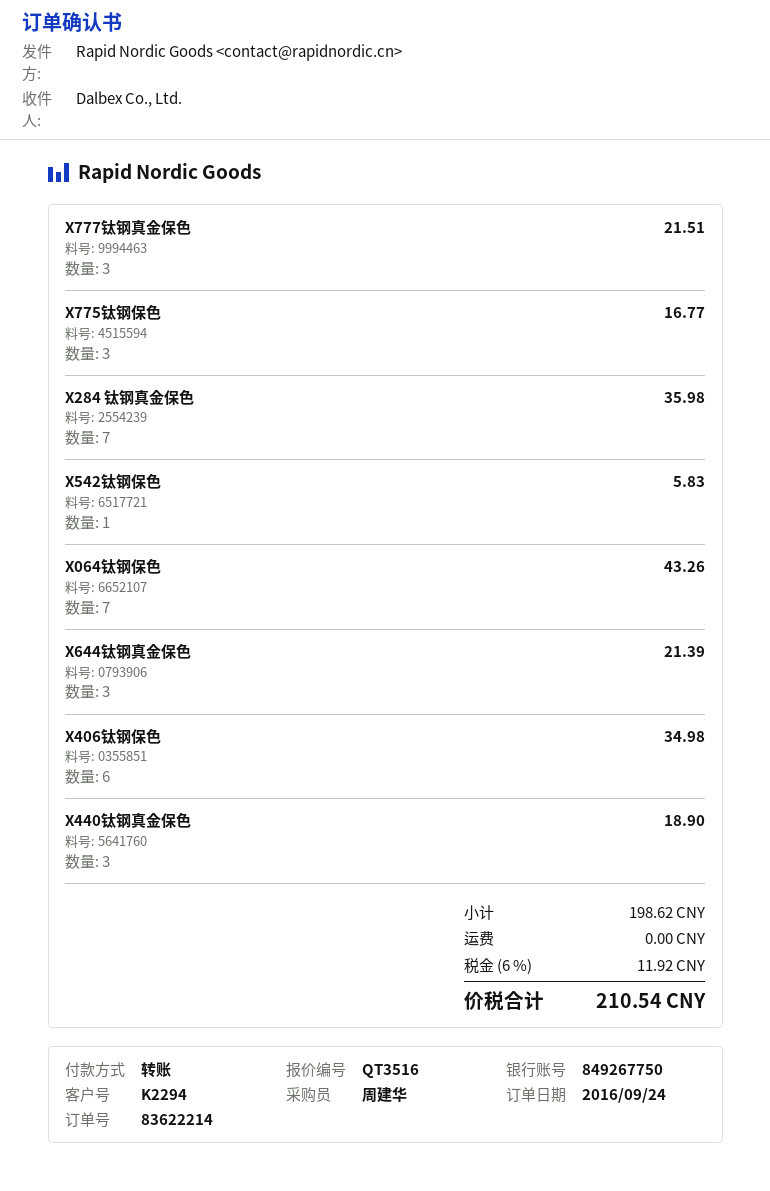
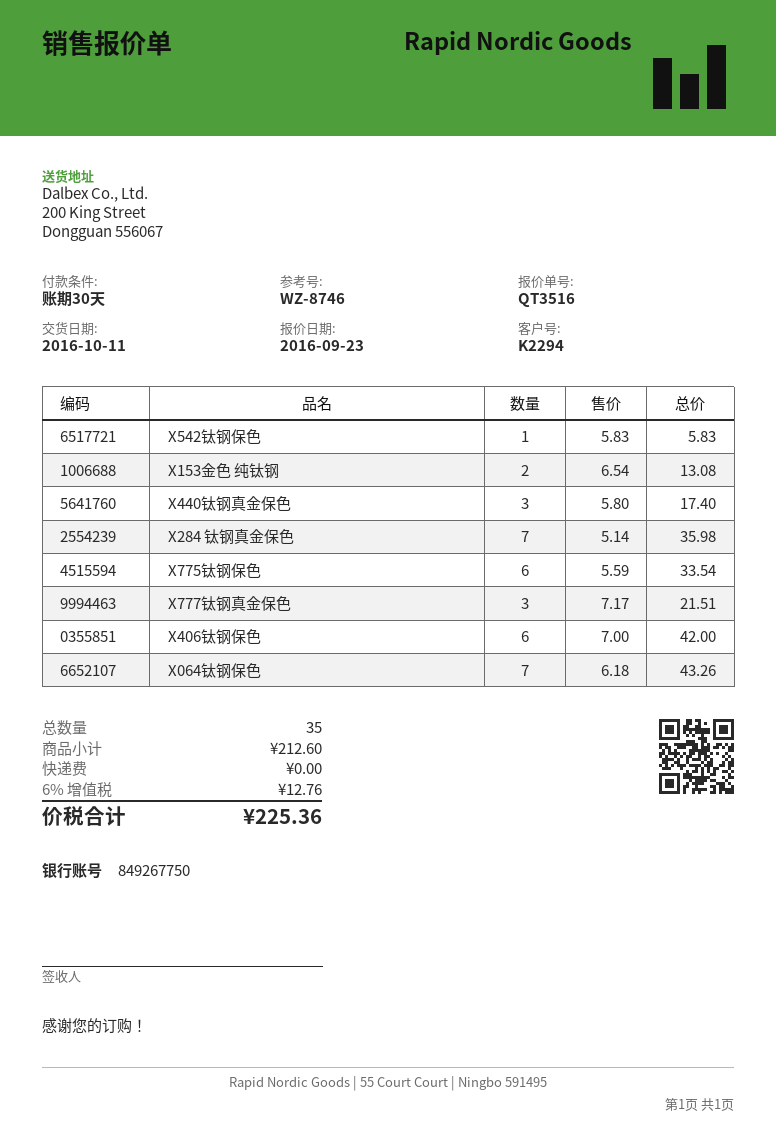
X775钛钢保色: 3 for 16.77 -> 6 for 33.54
X644钛钢真金保色: 3 for 21.39 -> none
X406钛钢保色: 6 for 34.98 -> 6 for 42.00
X440钛钢真金保色: 3 for 18.90 -> 3 for 17.40
X153金色 纯钛钢: none -> 2 for 13.08
subtotal: 198.62 -> 212.60
tax: 6% = 11.92 -> 6% = 12.76
total: 210.54 -> 225.36

